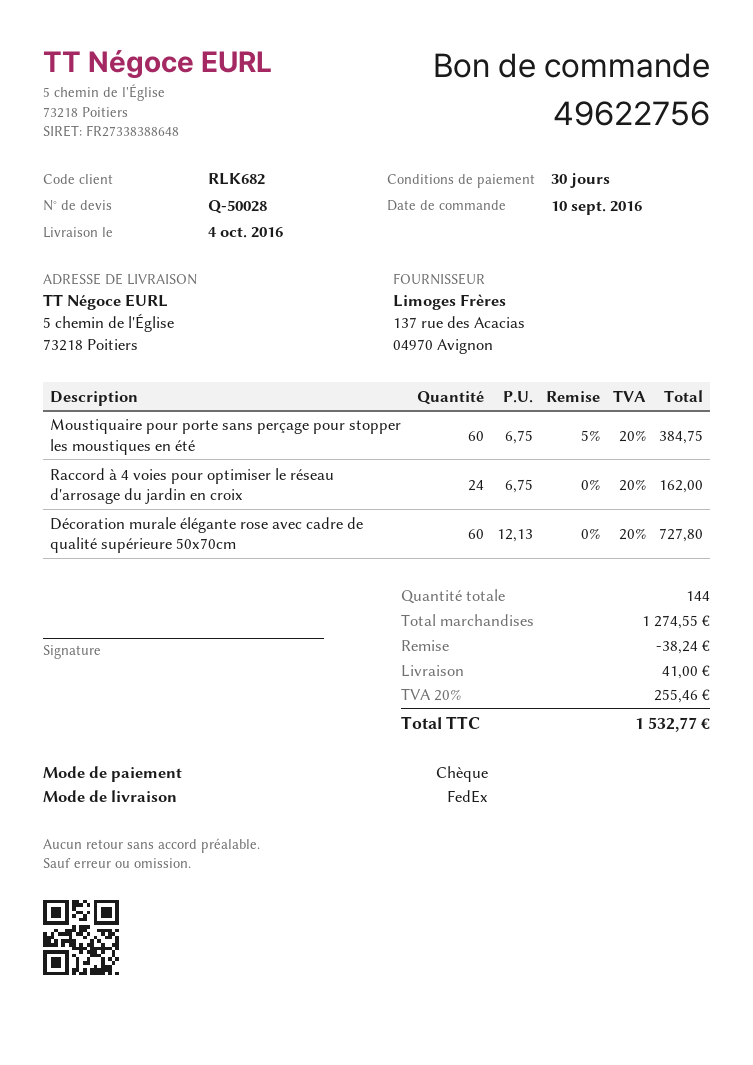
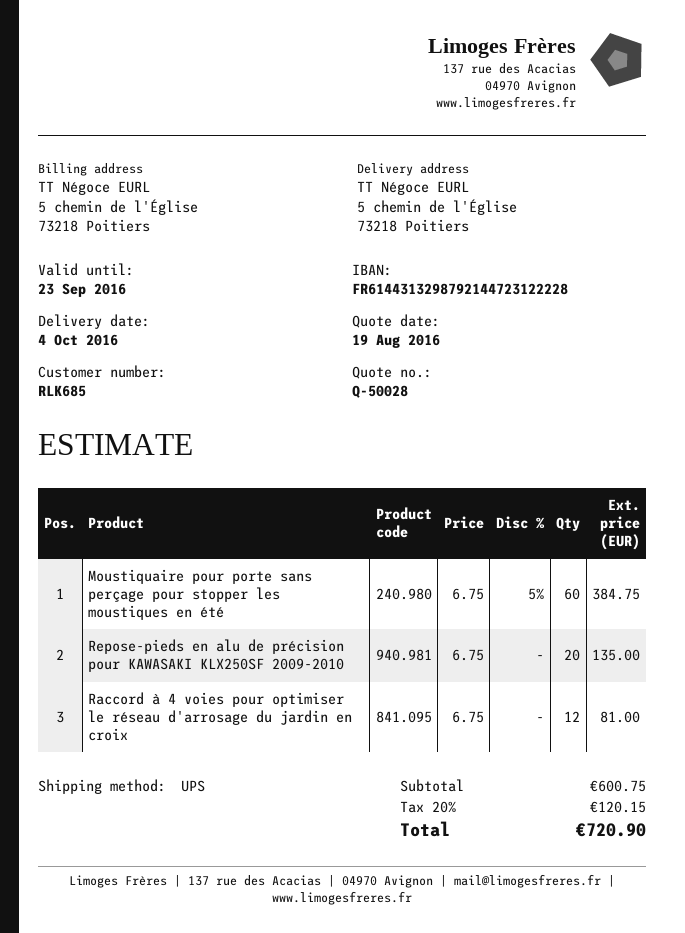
customer number: RLK682 -> RLK685
shipping method: FedEx -> UPS
Raccord à 4 voies pour optimiser le réseau d'arrosage du jardin en croix: 24 x 6.75 = 162.00 -> 12 x 6.75 = 81.00
Décoration murale élégante rose avec cadre de qualité supérieure 50x70cm: 60 x 12.13 = 727.80 -> none
Repose-pieds en alu de précision pour KAWASAKI KLX250SF 2009-2010: none -> 20 x 6.75 = 135.00
subtotal: 1274.55 -> 600.75
discount: 38.24 -> none
shipping: 41.00 -> none
tax: 20% = 255.46 -> 20% = 120.15
total: 1532.77 -> 720.90

